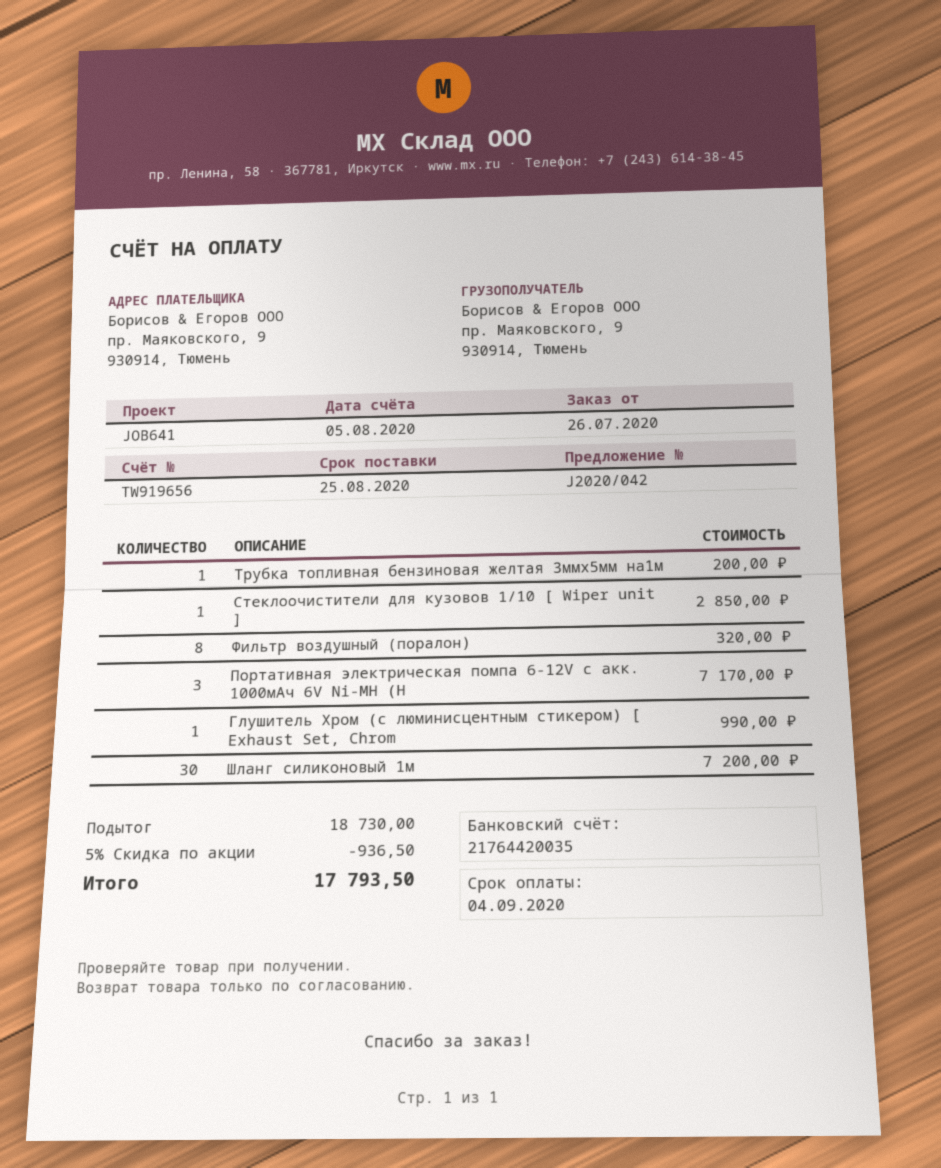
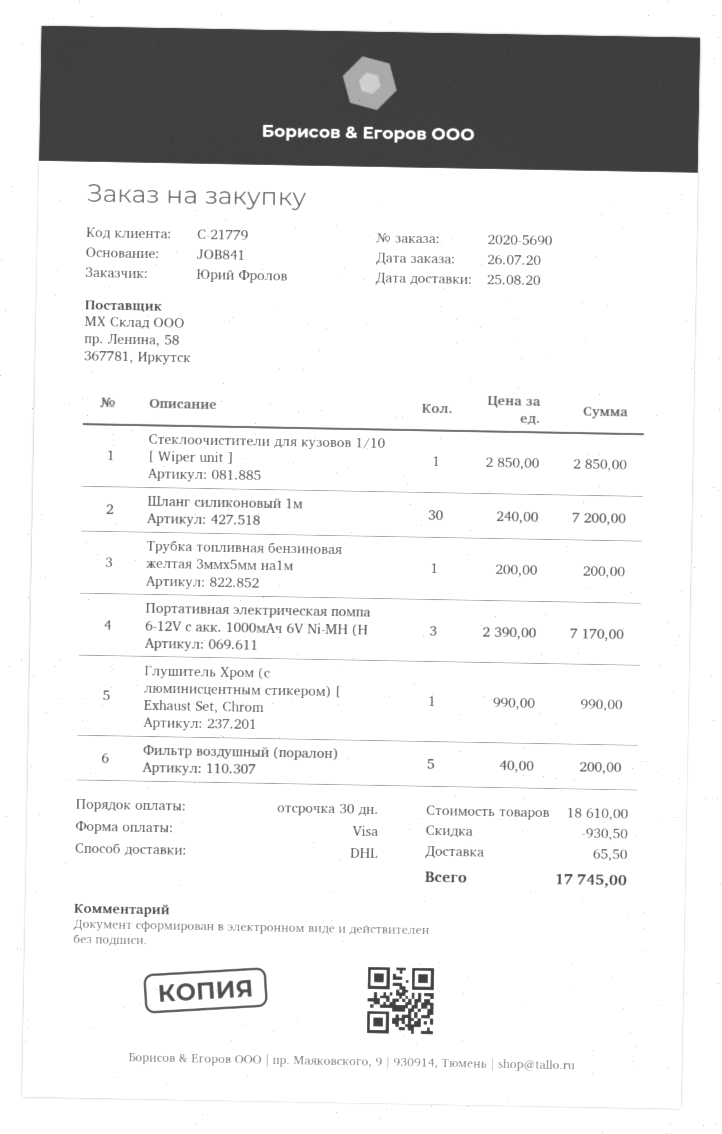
reference: JOB641 -> JOB841
Фильтр воздушный (поралон): 8 for 320.00 -> 5 for 200.00
subtotal: 18730.00 -> 18610.00
discount: 936.50 -> 930.50
shipping: none -> 65.50
total: 17793.50 -> 17745.00

